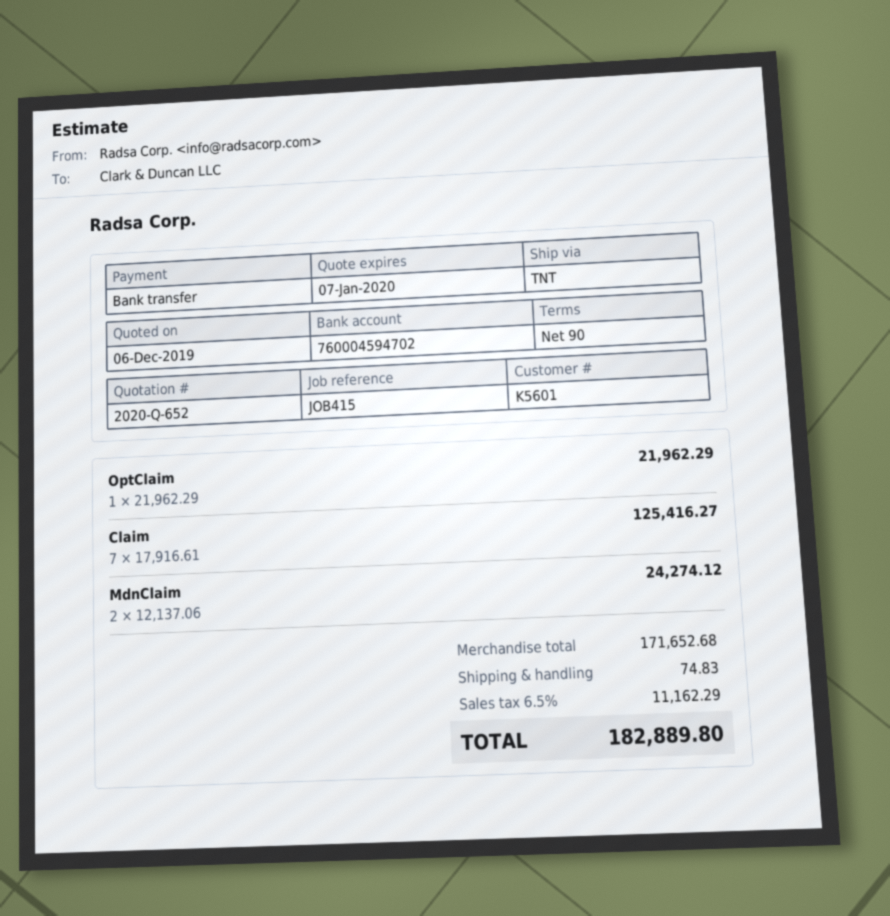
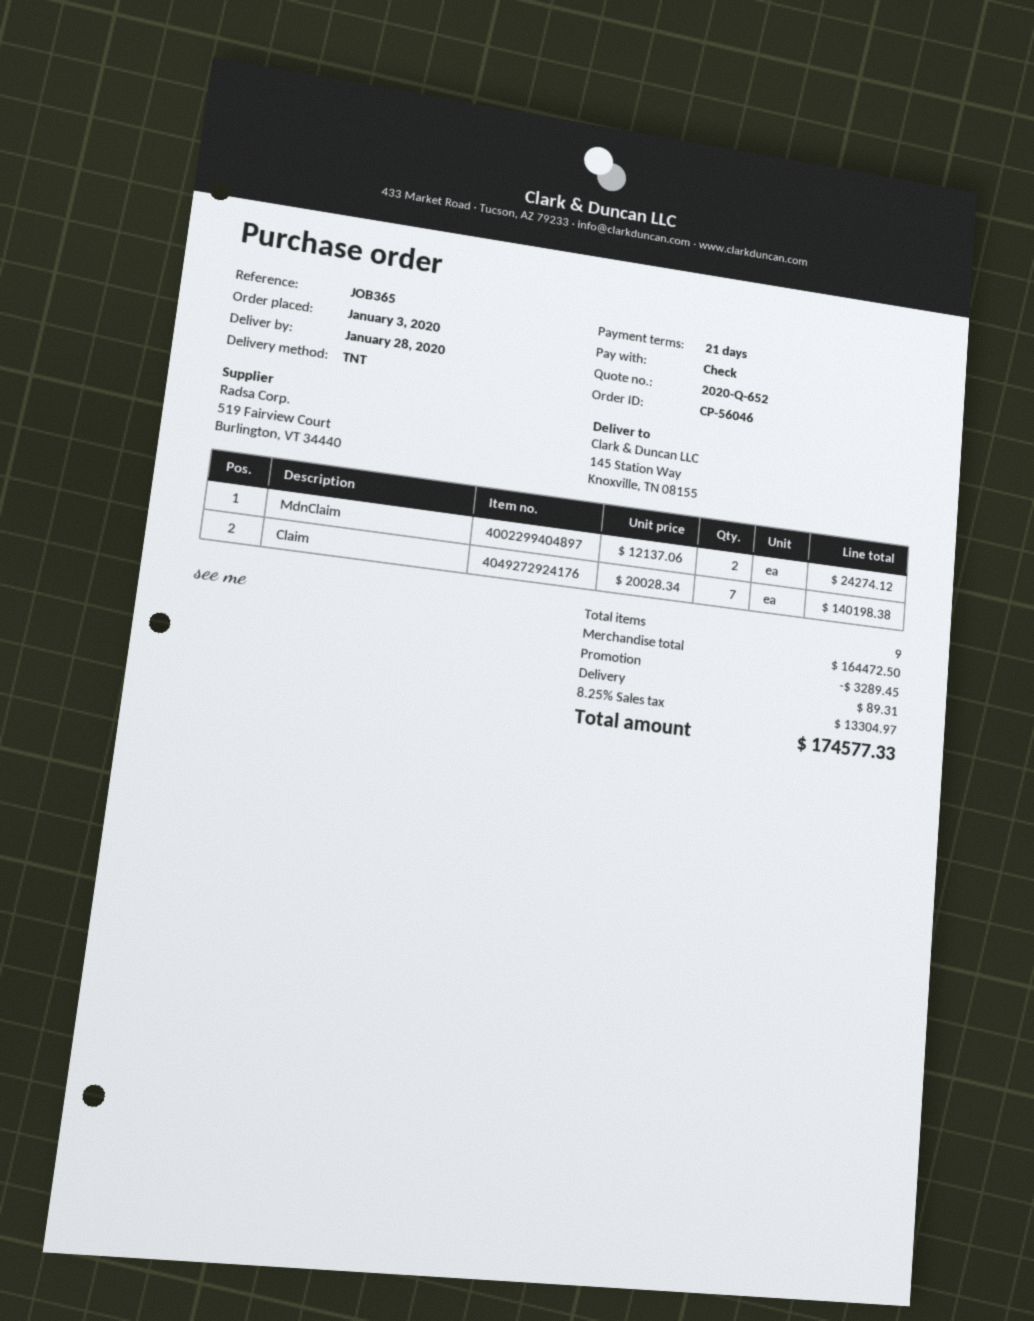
payment terms: 90 days -> 21 days
reference: JOB415 -> JOB365
payment method: bank transfer -> cheque
OptClaim: 1 x 21962.29 = 21962.29 -> none
Claim: 7 x 17916.61 = 125416.27 -> 7 x 20028.34 = 140198.38
subtotal: 171652.68 -> 164472.50
discount: none -> 3289.45
shipping: 74.83 -> 89.31
tax: 6.5% = 11162.29 -> 8.25% = 13304.97
total: 182889.80 -> 174577.33

